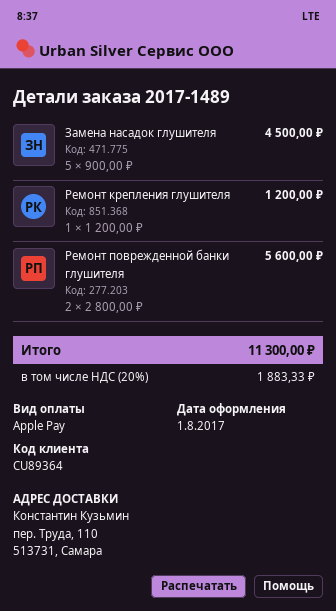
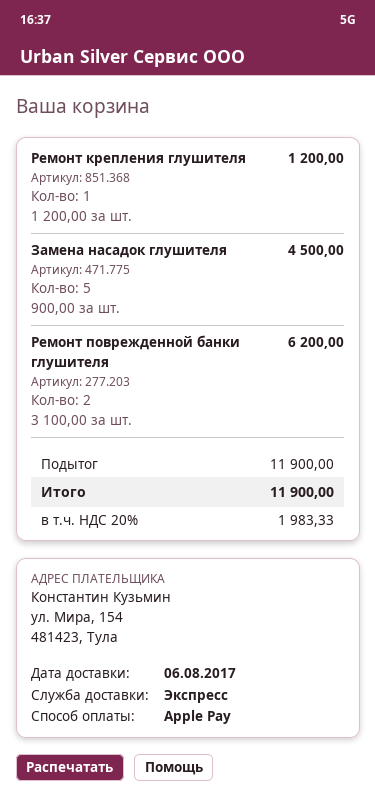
Ремонт поврежденной банки глушителя: 2 x 2800.00 = 5600.00 -> 2 x 3100.00 = 6200.00
tax: 20% = 1883.33 -> 20% = 1983.33
total: 11300.00 -> 11900.00

